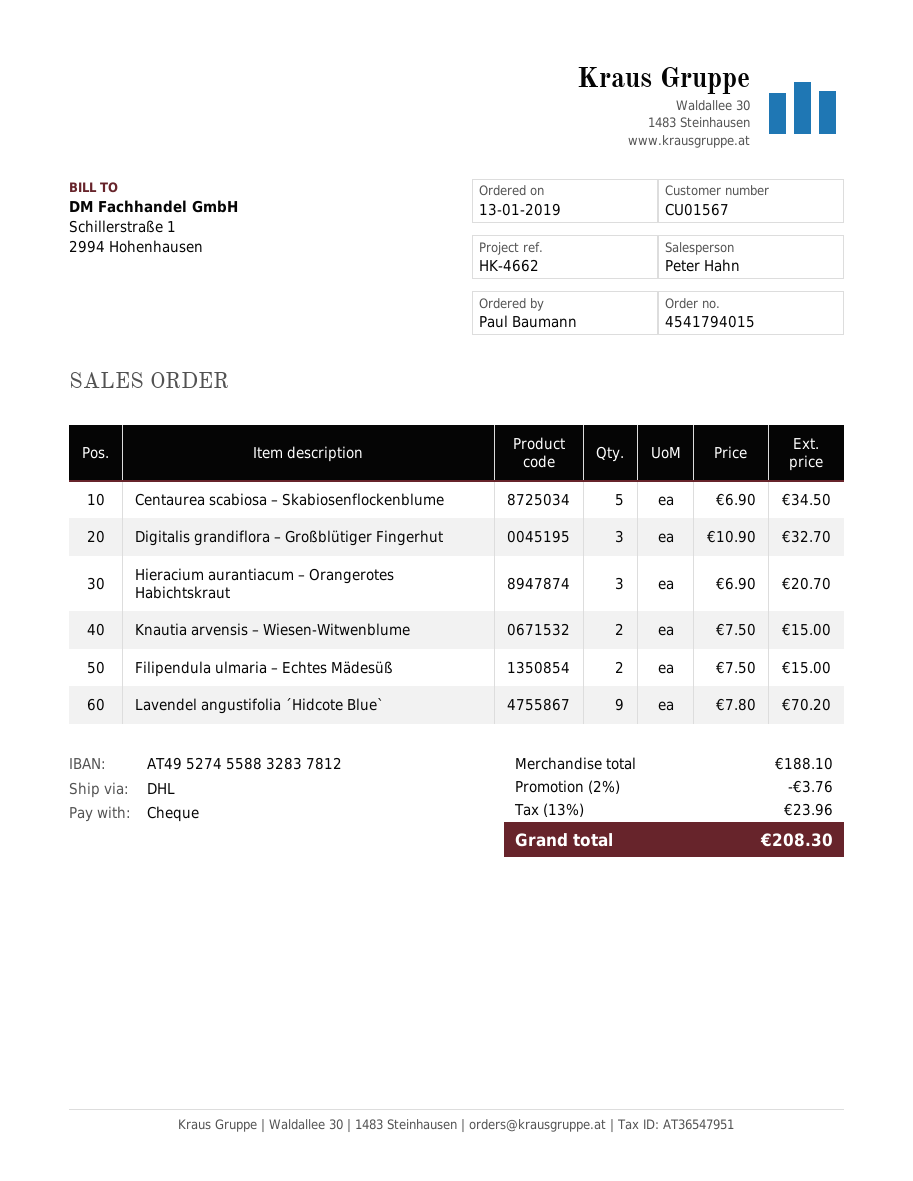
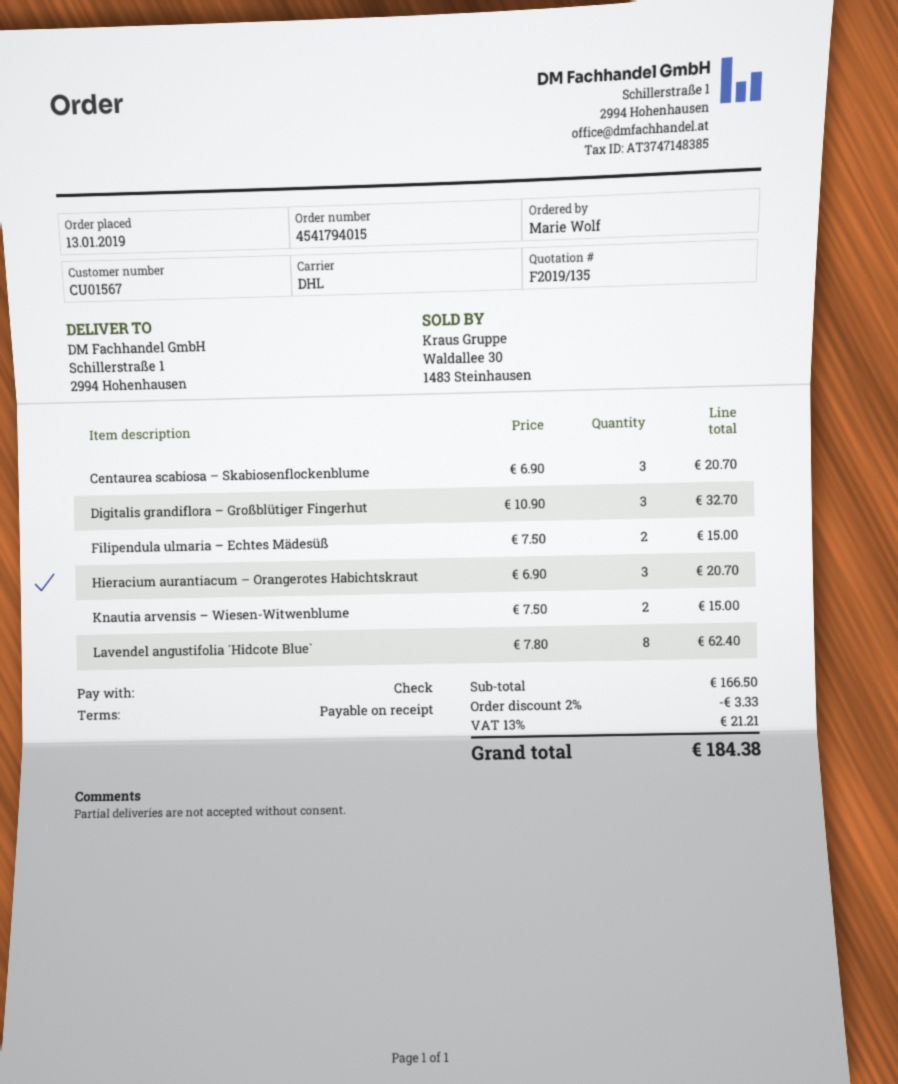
ordered by: Paul Baumann -> Marie Wolf
Centaurea scabiosa – Skabiosenflockenblume: 5 x 6.90 = 34.50 -> 3 x 6.90 = 20.70
Lavendel angustifolia ´Hidcote Blue`: 9 x 7.80 = 70.20 -> 8 x 7.80 = 62.40
subtotal: 188.10 -> 166.50
discount: 2% = 3.76 -> 2% = 3.33
tax: 13% = 23.96 -> 13% = 21.21
total: 208.30 -> 184.38

